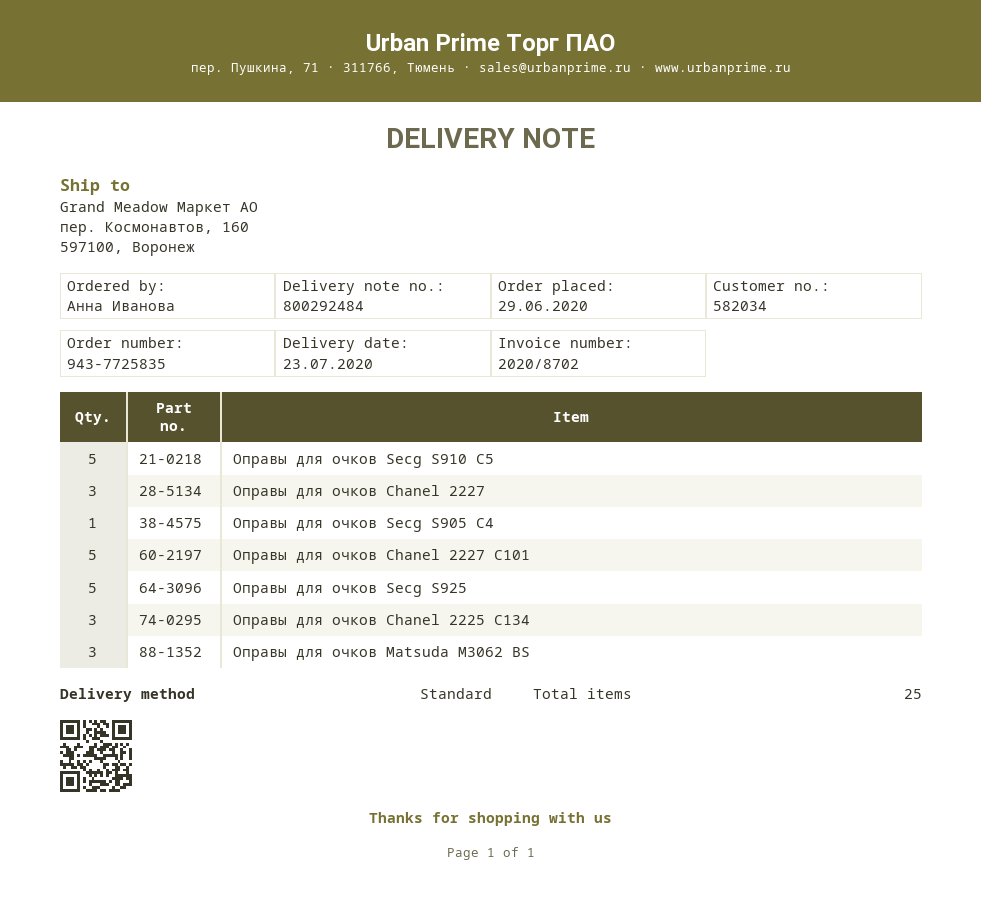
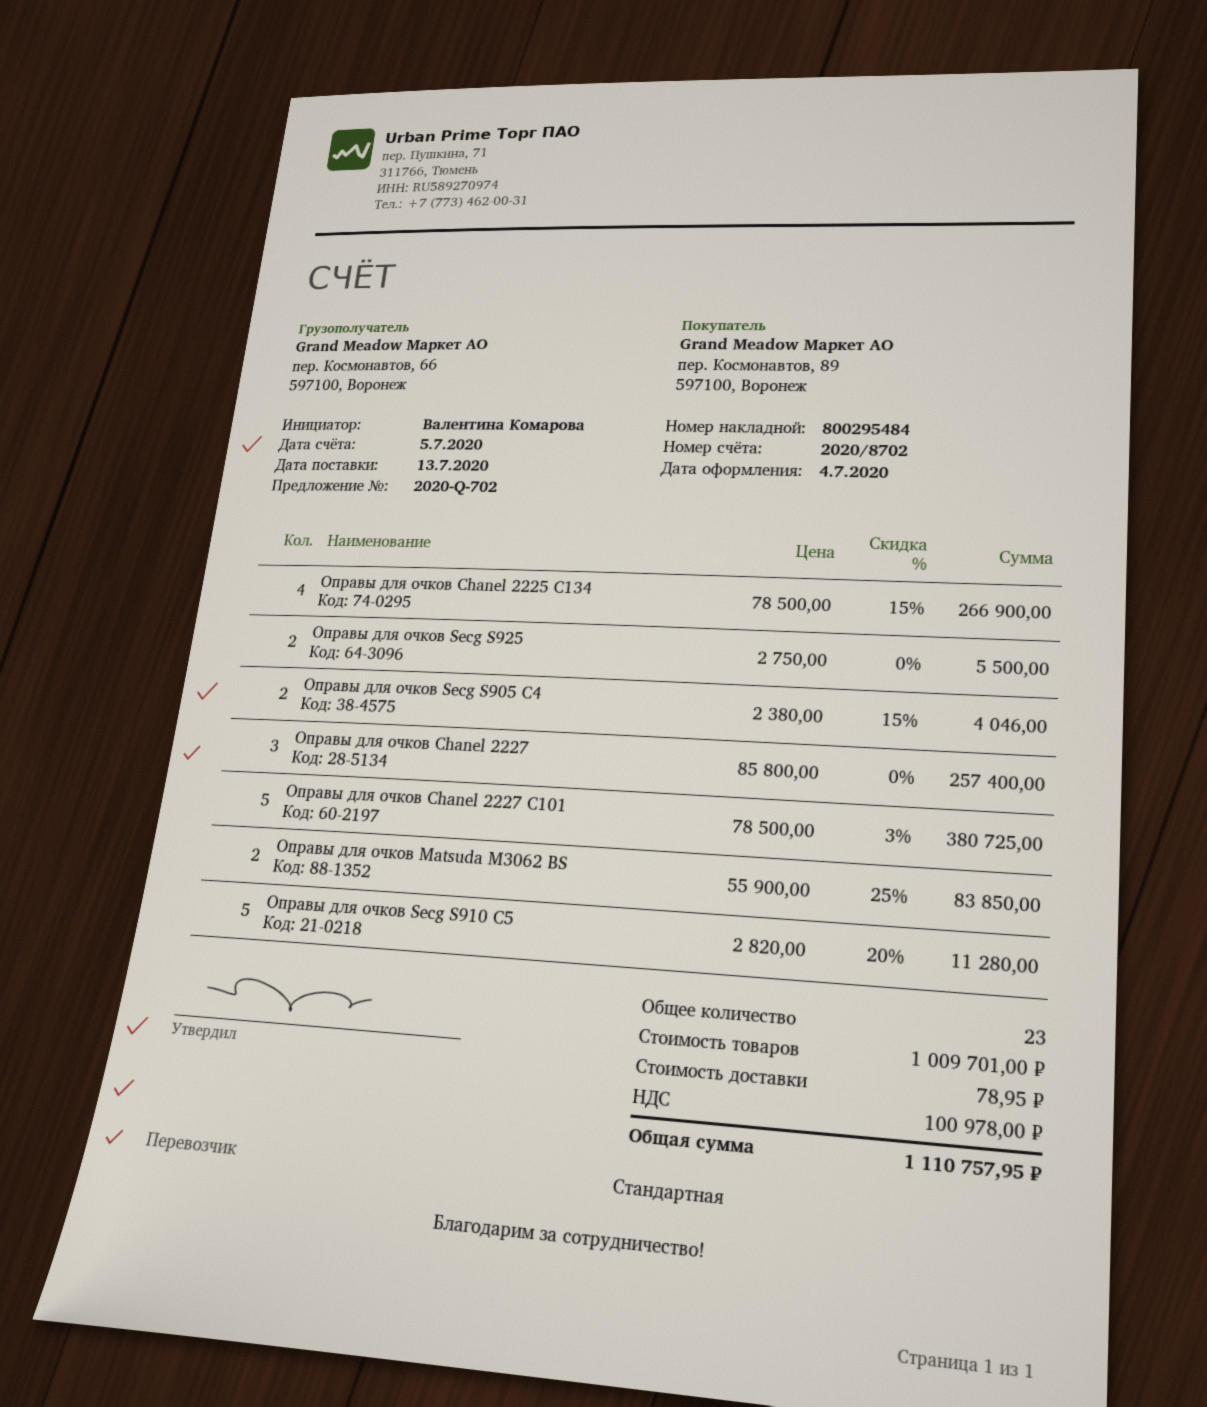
order date: 2020-06-29 -> 2020-07-04
delivery note number: 800292484 -> 800295484
delivery date: 2020-07-23 -> 2020-07-13
ordered by: Анна Иванова -> Валентина Комарова
ship to: пер. Космонавтов, 160, 597100, Воронеж -> пер. Космонавтов, 66, 597100, Воронеж
Оправы для очков Secg S905 C4: 1 -> 2
Оправы для очков Secg S925: 5 -> 2
Оправы для очков Chanel 2225 C134: 3 -> 4
Оправы для очков Matsuda M3062 BS: 3 -> 2
total quantity: 25 -> 23

